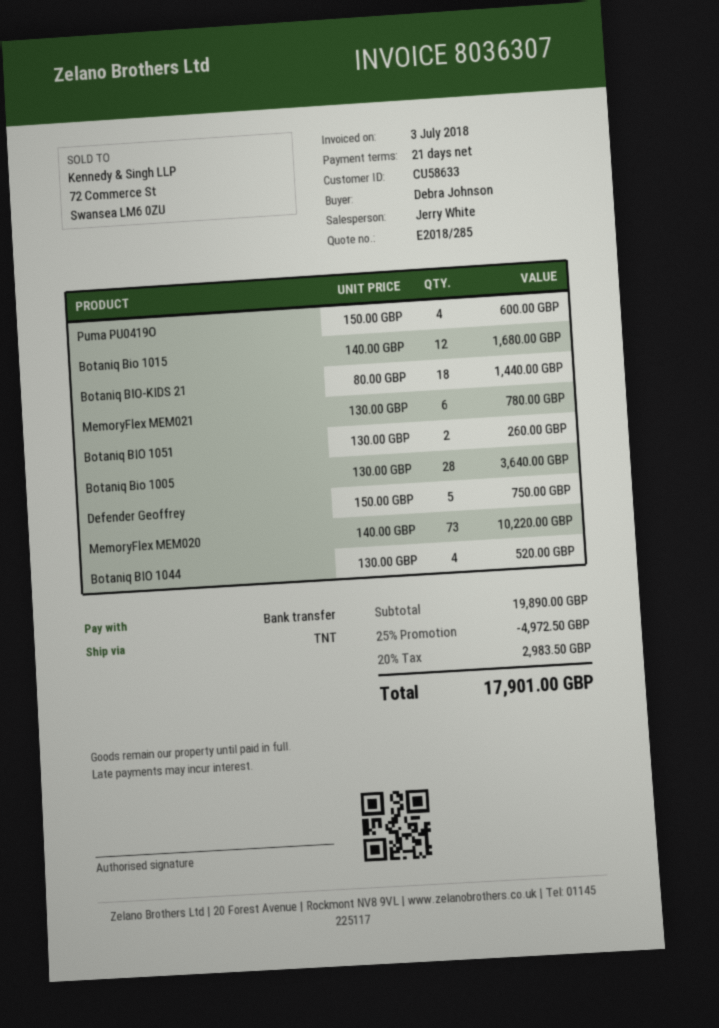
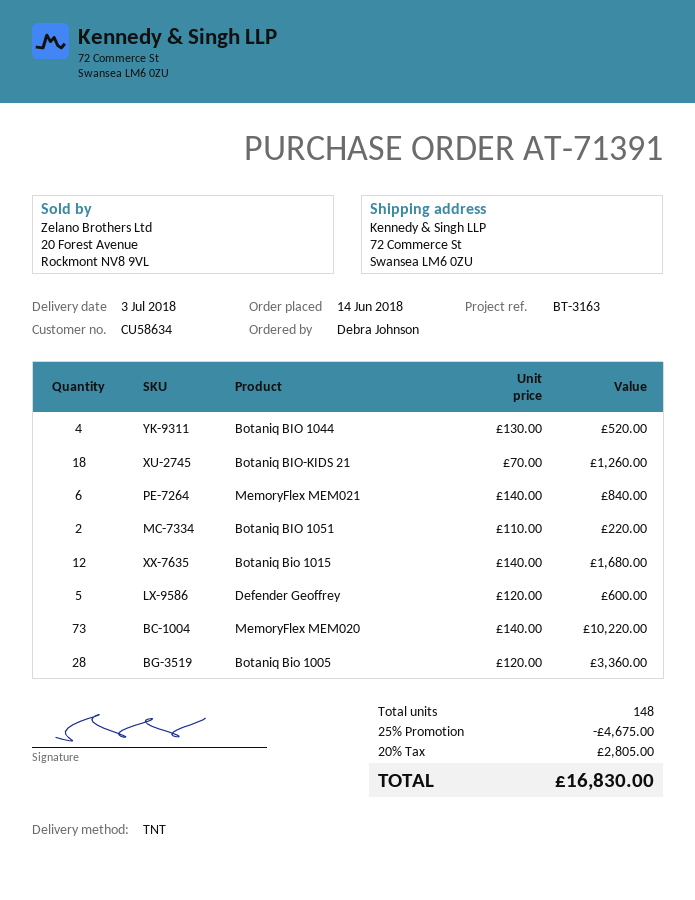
customer number: CU58633 -> CU58634
Puma PU0419O: 4 x 150.00 = 600.00 -> none
Botaniq BIO-KIDS 21: 18 x 80.00 = 1440.00 -> 18 x 70.00 = 1260.00
MemoryFlex MEM021: 6 x 130.00 = 780.00 -> 6 x 140.00 = 840.00
Botaniq BIO 1051: 2 x 130.00 = 260.00 -> 2 x 110.00 = 220.00
Botaniq Bio 1005: 28 x 130.00 = 3640.00 -> 28 x 120.00 = 3360.00
Defender Geoffrey: 5 x 150.00 = 750.00 -> 5 x 120.00 = 600.00
discount: 25% = 4972.50 -> 25% = 4675.00
tax: 20% = 2983.50 -> 20% = 2805.00
total: 17901.00 -> 16830.00

